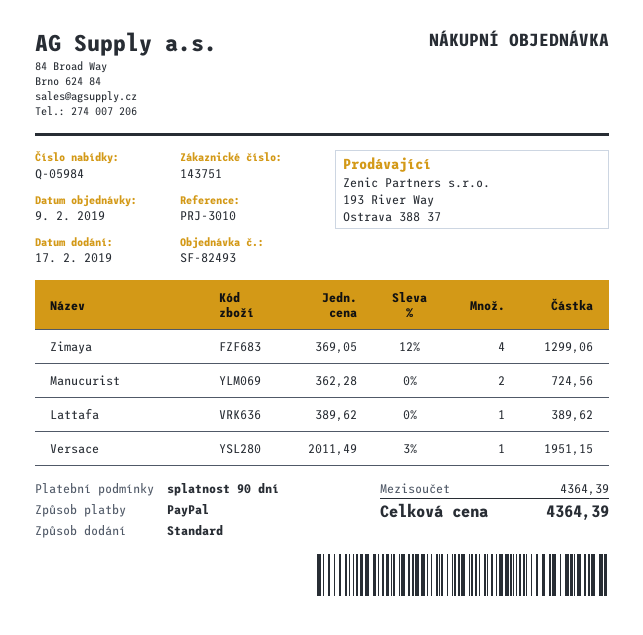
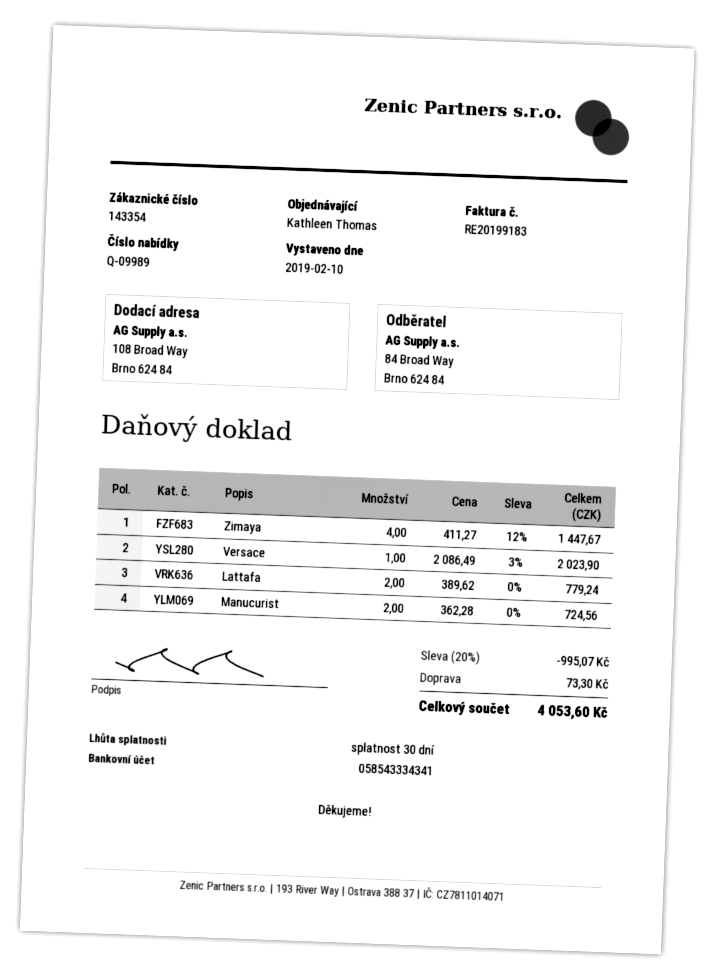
quote number: Q-05984 -> Q-09989
payment terms: 90 days -> 30 days
customer number: 143751 -> 143354
Zimaya: 4 x 369.05 - 12% = 1299.06 -> 4 x 411.27 - 12% = 1447.67
Lattafa: 1 x 389.62 = 389.62 -> 2 x 389.62 = 779.24
Versace: 1 x 2011.49 - 3% = 1951.15 -> 1 x 2086.49 - 3% = 2023.90
discount: none -> 20% = 995.07
shipping: none -> 73.30
total: 4364.39 -> 4053.60

